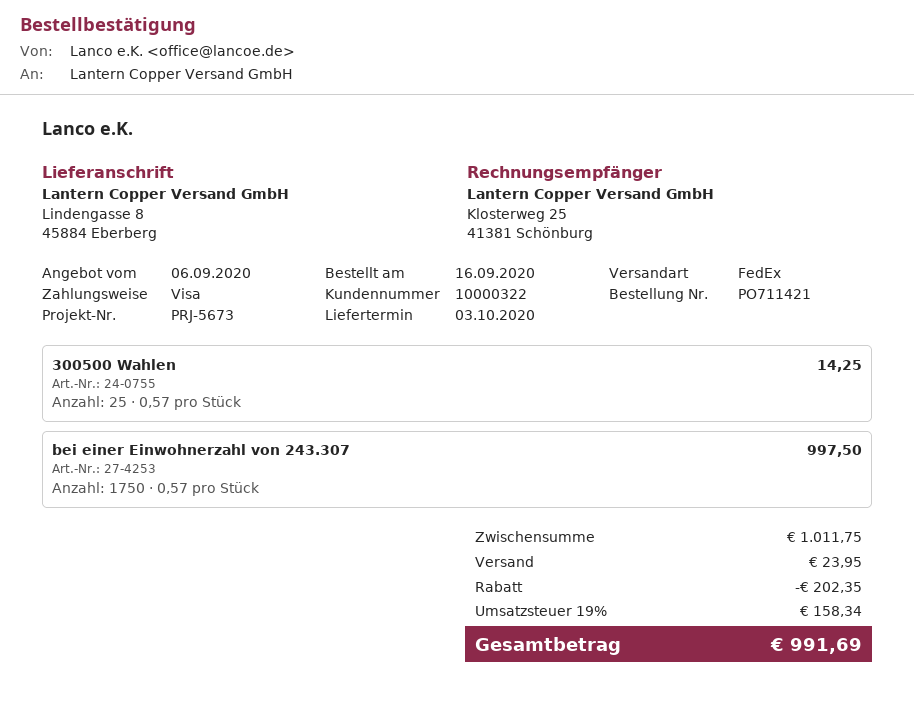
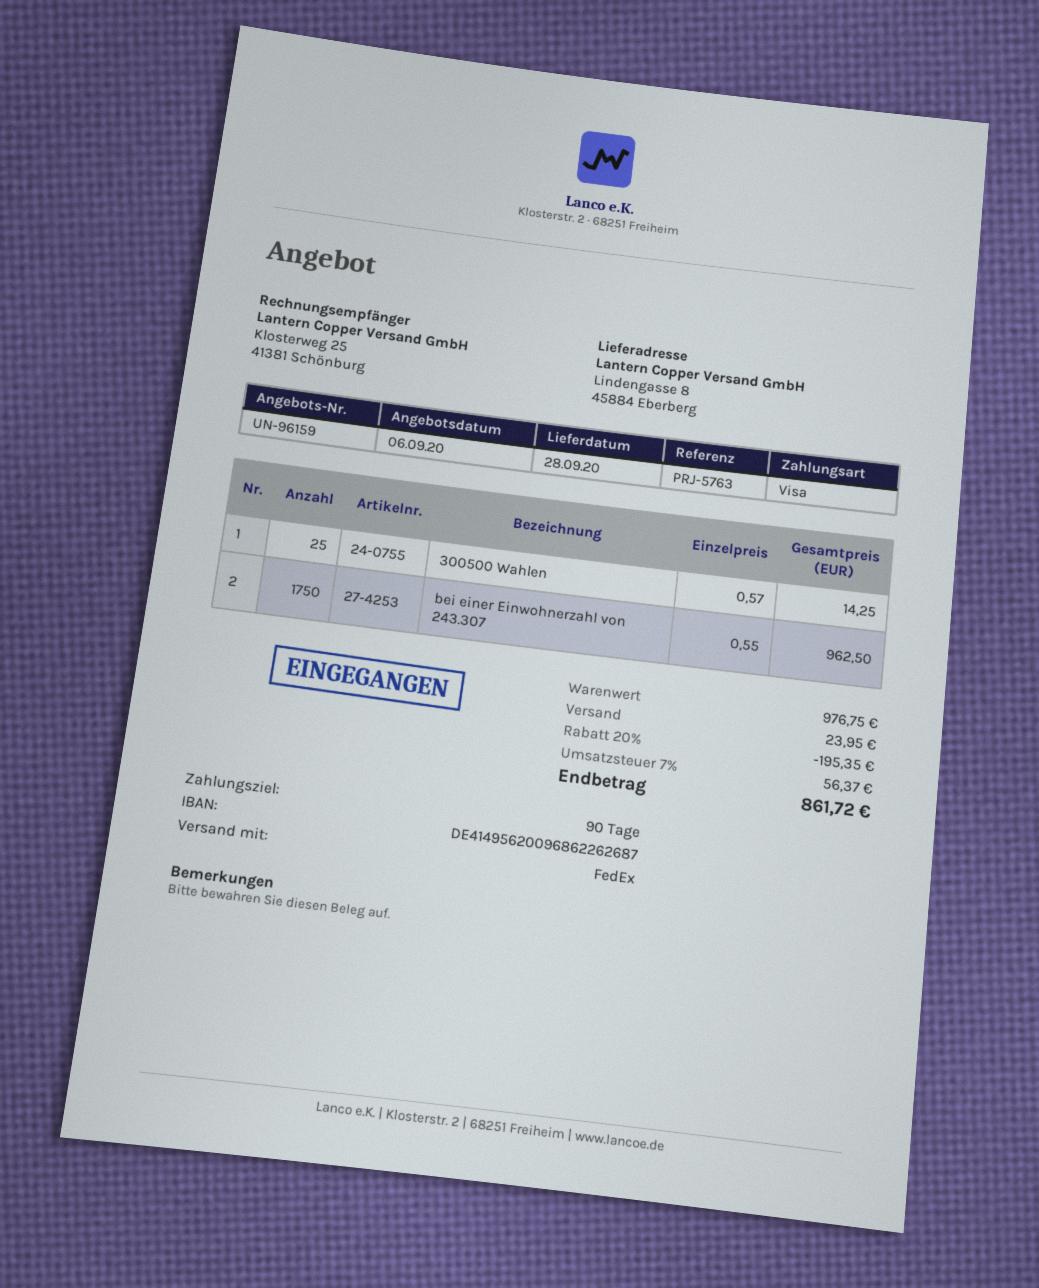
delivery date: 2020-10-03 -> 2020-09-28
reference: PRJ-5673 -> PRJ-5763
bei einer Einwohnerzahl von 243.307: 1750 x 0.57 = 997.50 -> 1750 x 0.55 = 962.50
subtotal: 1011.75 -> 976.75
discount: 202.35 -> 195.35
tax: 19% = 158.34 -> 7% = 56.37
total: 991.69 -> 861.72

